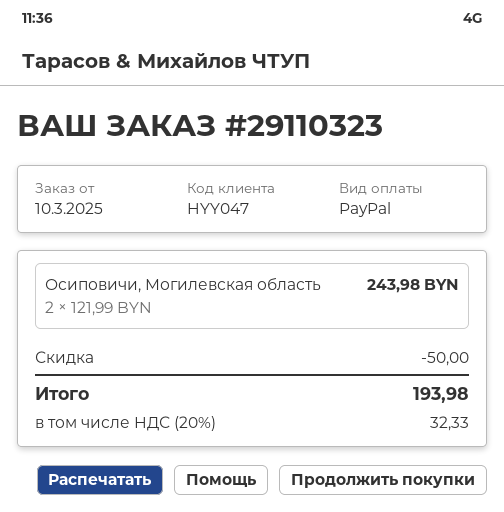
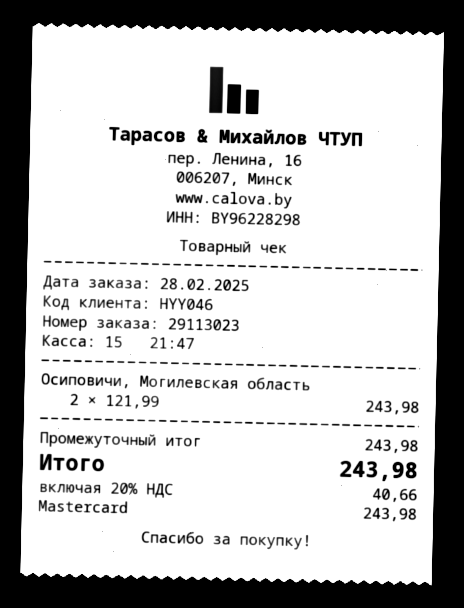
order number: 29110323 -> 29113023
order date: 2025-03-10 -> 2025-02-28
customer number: HYY047 -> HYY046
payment method: PayPal -> Mastercard
discount: 50.00 -> none
tax: 20% = 32.33 -> 20% = 40.66
total: 193.98 -> 243.98

